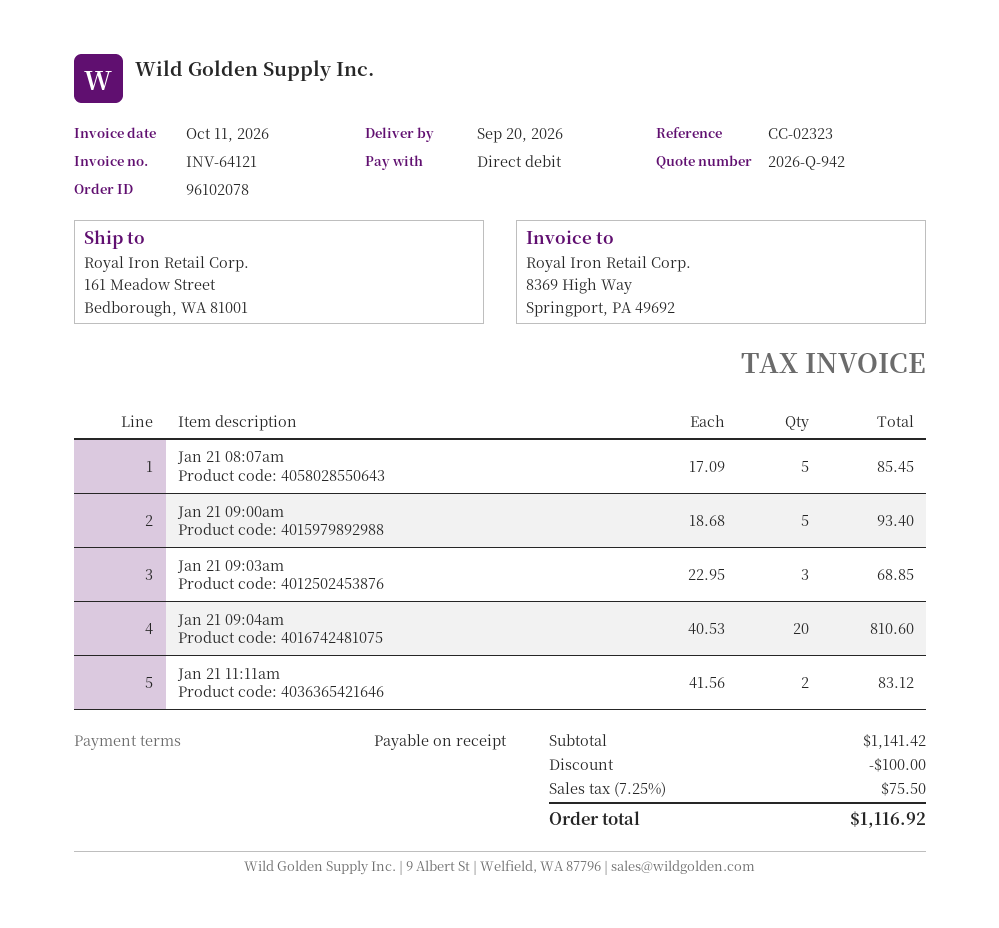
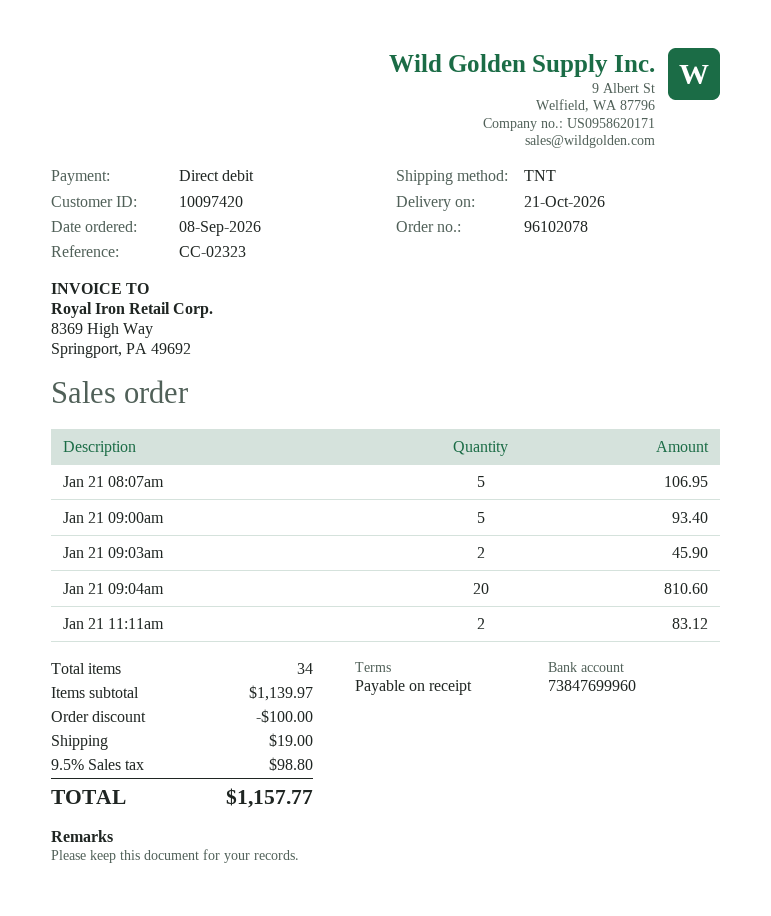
delivery date: 2026-09-20 -> 2026-10-21
Jan 21 08:07am: 5 for 85.45 -> 5 for 106.95
Jan 21 09:03am: 3 for 68.85 -> 2 for 45.90
subtotal: 1141.42 -> 1139.97
shipping: none -> 19.00
tax: 7.25% = 75.50 -> 9.5% = 98.80
total: 1116.92 -> 1157.77

